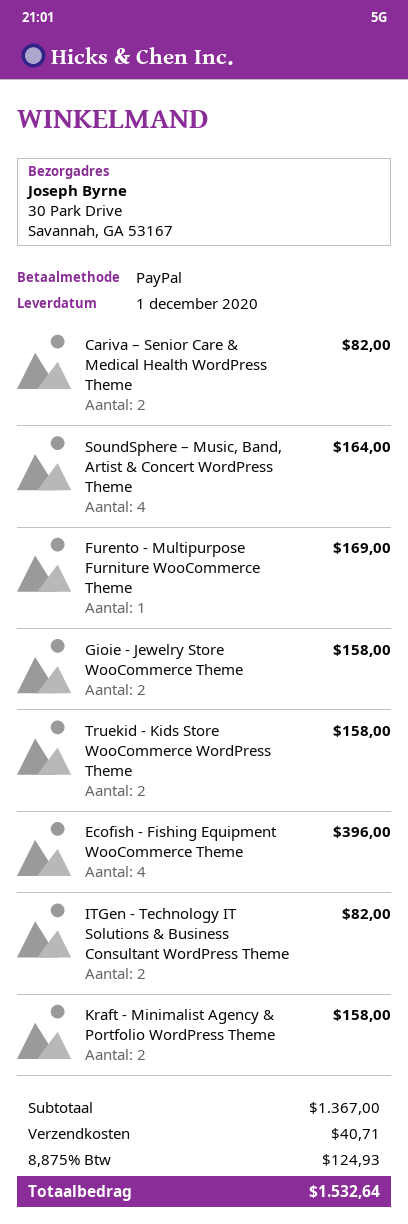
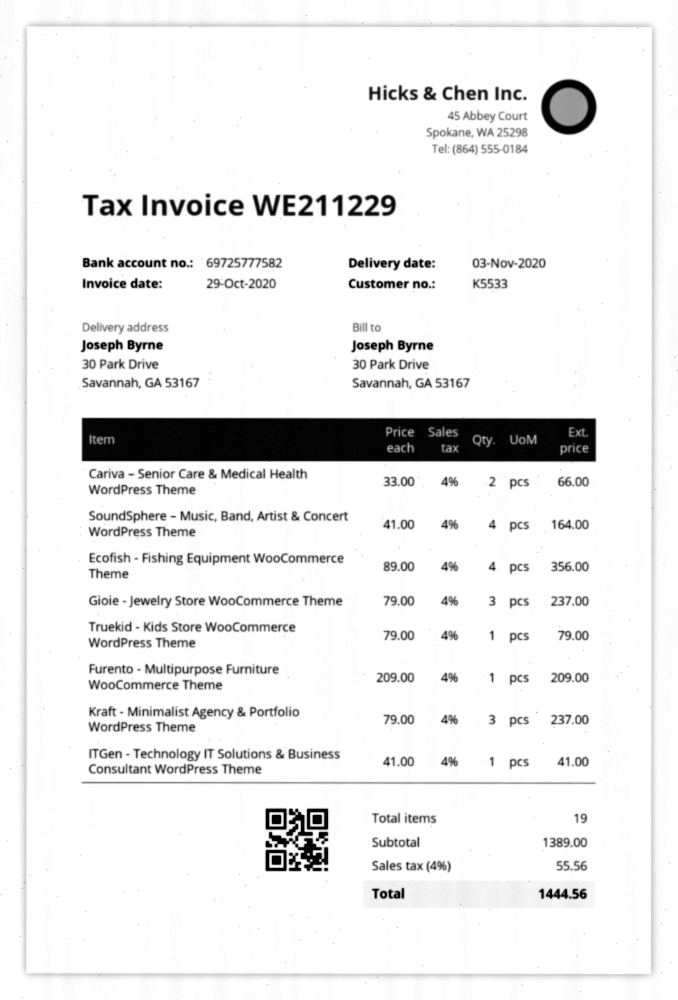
delivery date: 2020-12-01 -> 2020-11-03
Cariva – Senior Care & Medical Health WordPress Theme: 2 for 82.00 -> 2 for 66.00
Furento - Multipurpose Furniture WooCommerce Theme: 1 for 169.00 -> 1 for 209.00
Gioie - Jewelry Store WooCommerce Theme: 2 for 158.00 -> 3 for 237.00
Truekid - Kids Store WooCommerce WordPress Theme: 2 for 158.00 -> 1 for 79.00
Ecofish - Fishing Equipment WooCommerce Theme: 4 for 396.00 -> 4 for 356.00
ITGen - Technology IT Solutions & Business Consultant WordPress Theme: 2 for 82.00 -> 1 for 41.00
Kraft - Minimalist Agency & Portfolio WordPress Theme: 2 for 158.00 -> 3 for 237.00
subtotal: 1367.00 -> 1389.00
shipping: 40.71 -> none
tax: 8.875% = 124.93 -> 4% = 55.56
total: 1532.64 -> 1444.56

